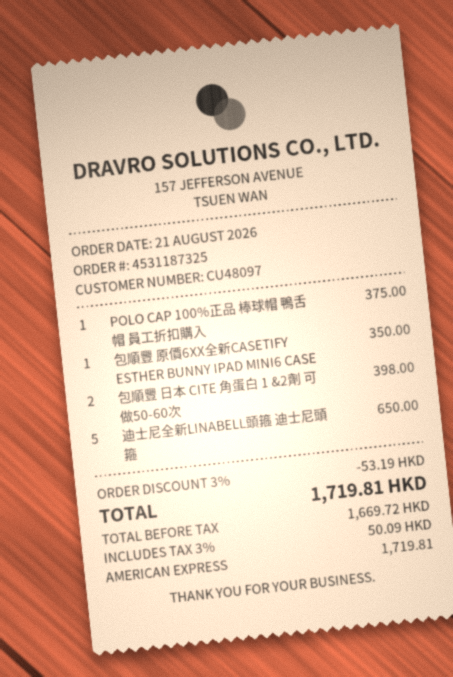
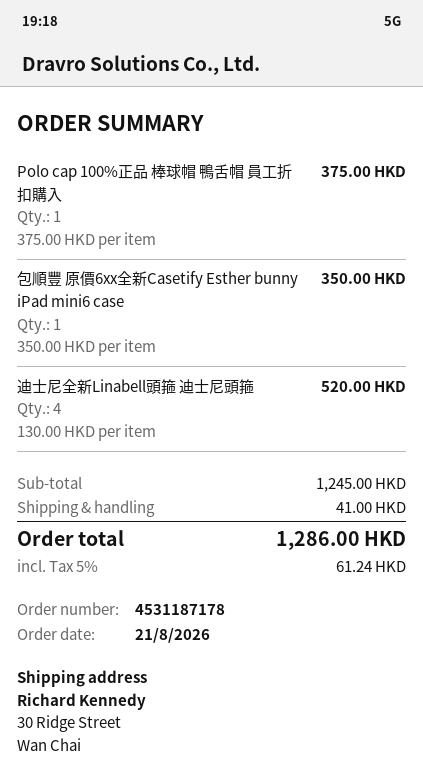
order number: 4531187325 -> 4531187178
包順豐 日本 CITE 角蛋白 1 &2劑 可做50-60次: 2 for 398.00 -> none
迪士尼全新LINABELL頭箍 迪士尼頭箍: 5 for 650.00 -> 4 for 520.00
discount: 3% = 53.19 -> none
shipping: none -> 41.00
tax: 3% = 50.09 -> 5% = 61.24
total: 1719.81 -> 1286.00

